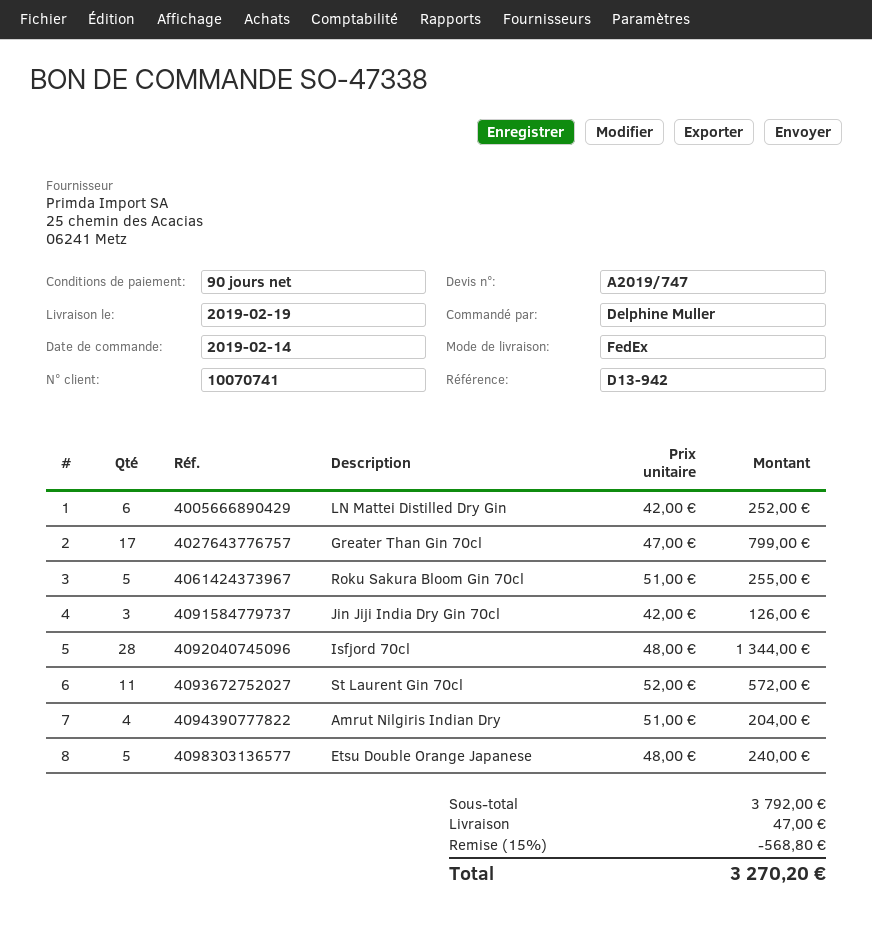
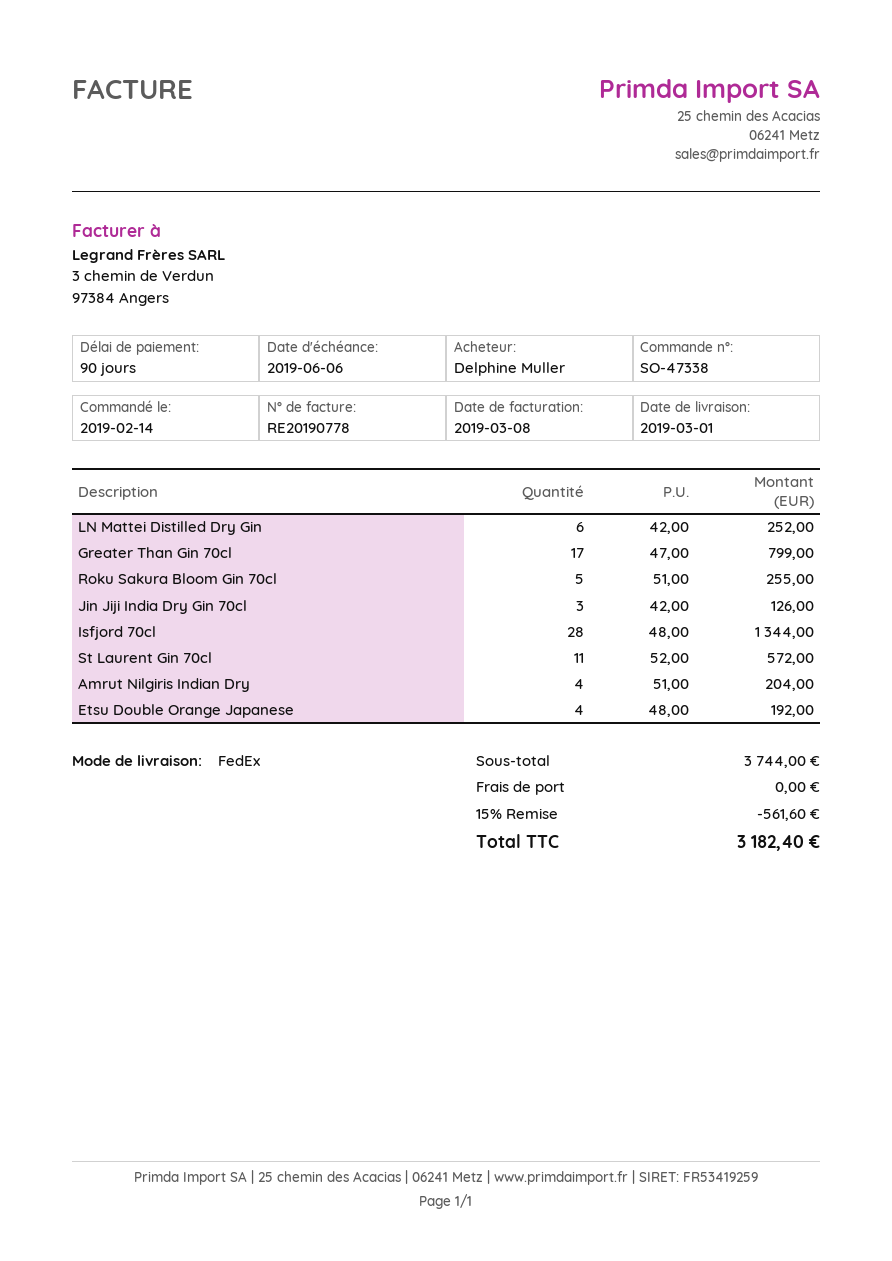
delivery date: 2019-02-19 -> 2019-03-01
Etsu Double Orange Japanese: 5 x 48.00 = 240.00 -> 4 x 48.00 = 192.00
subtotal: 3792.00 -> 3744.00
discount: 15% = 568.80 -> 15% = 561.60
shipping: 47.00 -> 0.00
total: 3270.20 -> 3182.40

